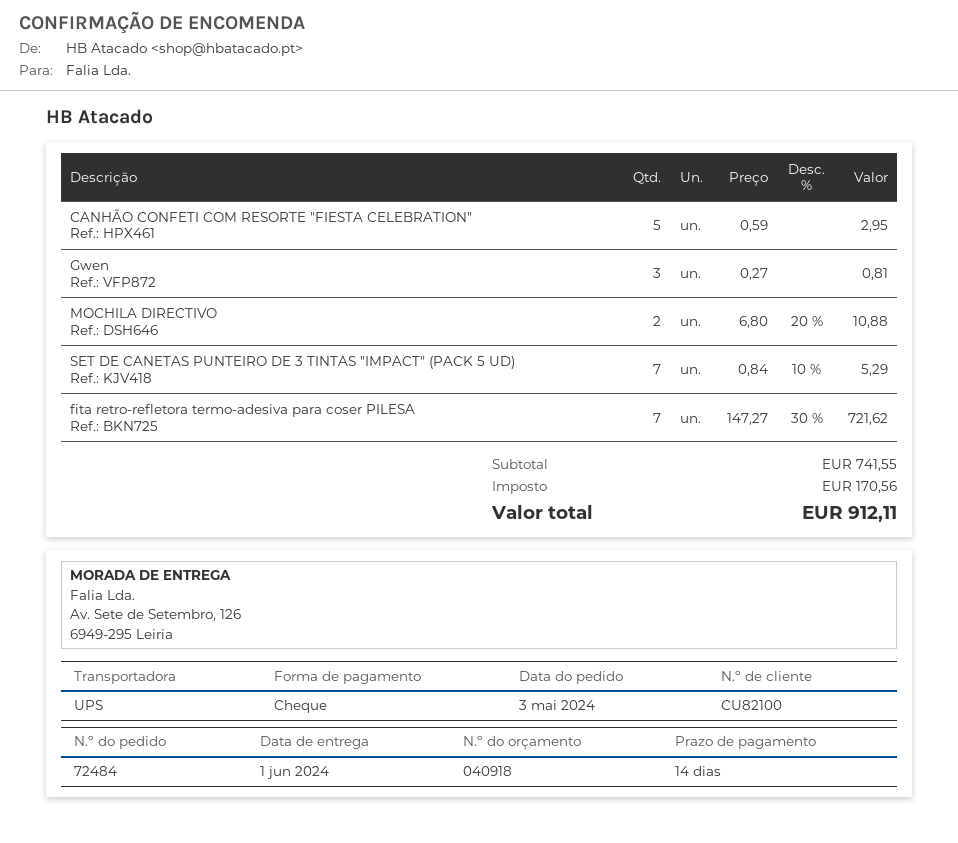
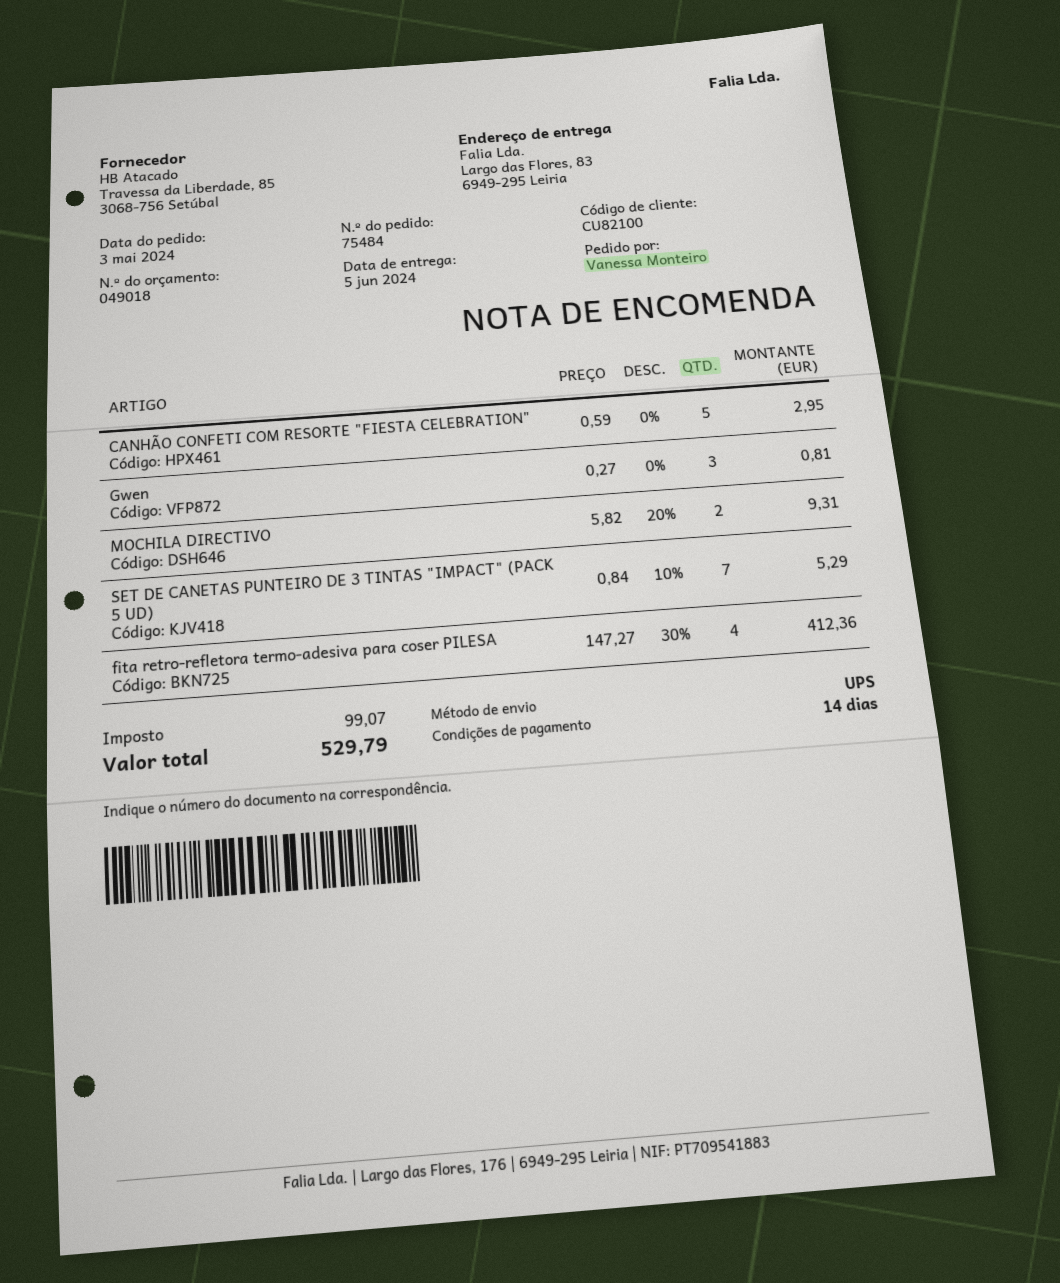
quote number: 040918 -> 049018
order number: 72484 -> 75484
delivery date: 2024-06-01 -> 2024-06-05
ship to: Av. Sete de Setembro, 126, 6949-295 Leiria -> Largo das Flores, 83, 6949-295 Leiria
MOCHILA DIRECTIVO: 2 x 6.80 - 20% = 10.88 -> 2 x 5.82 - 20% = 9.31
fita retro-refletora termo-adesiva para coser PILESA: 7 x 147.27 - 30% = 721.62 -> 4 x 147.27 - 30% = 412.36
tax: 170.56 -> 99.07
total: 912.11 -> 529.79

